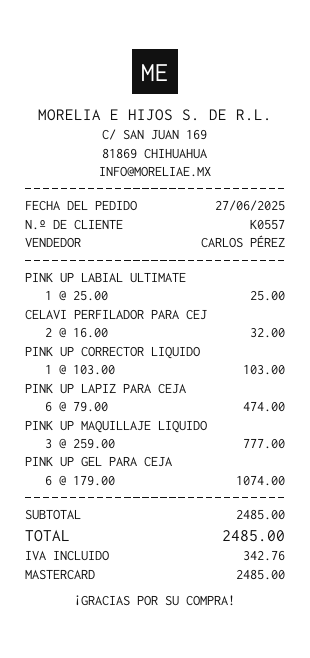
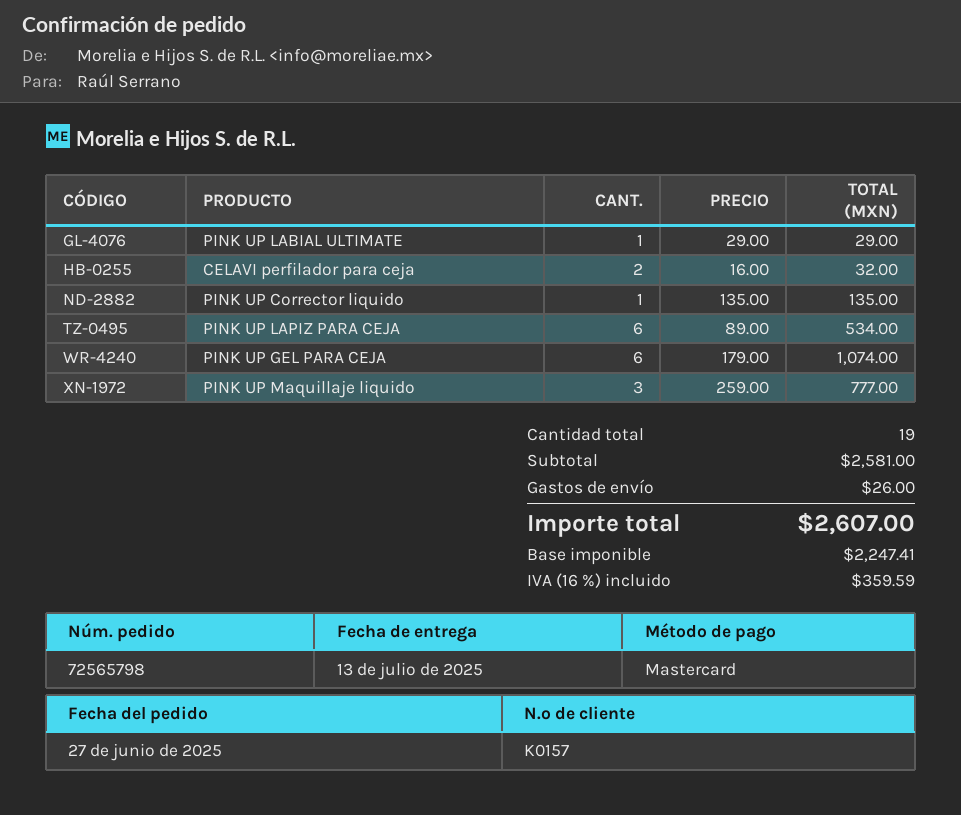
customer number: K0557 -> K0157
PINK UP LABIAL ULTIMATE: 1 x 25.00 = 25.00 -> 1 x 29.00 = 29.00
PINK UP CORRECTOR LIQUIDO: 1 x 103.00 = 103.00 -> 1 x 135.00 = 135.00
PINK UP LAPIZ PARA CEJA: 6 x 79.00 = 474.00 -> 6 x 89.00 = 534.00
subtotal: 2485.00 -> 2581.00
shipping: none -> 26.00
tax: 342.76 -> 359.59
total: 2485.00 -> 2607.00

